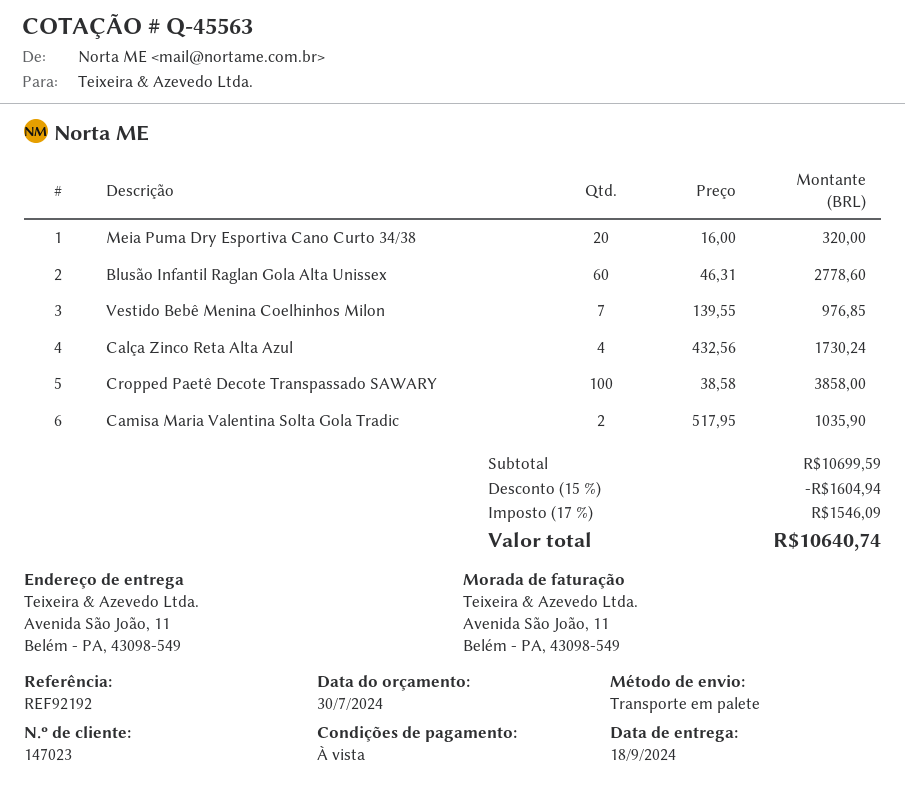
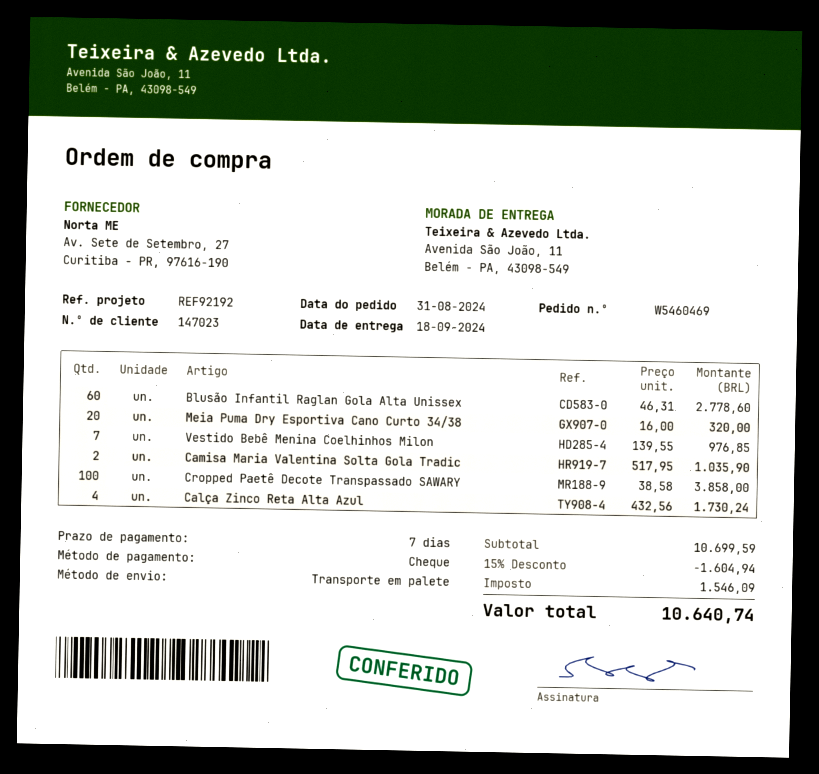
payment terms: on receipt -> 7 days

